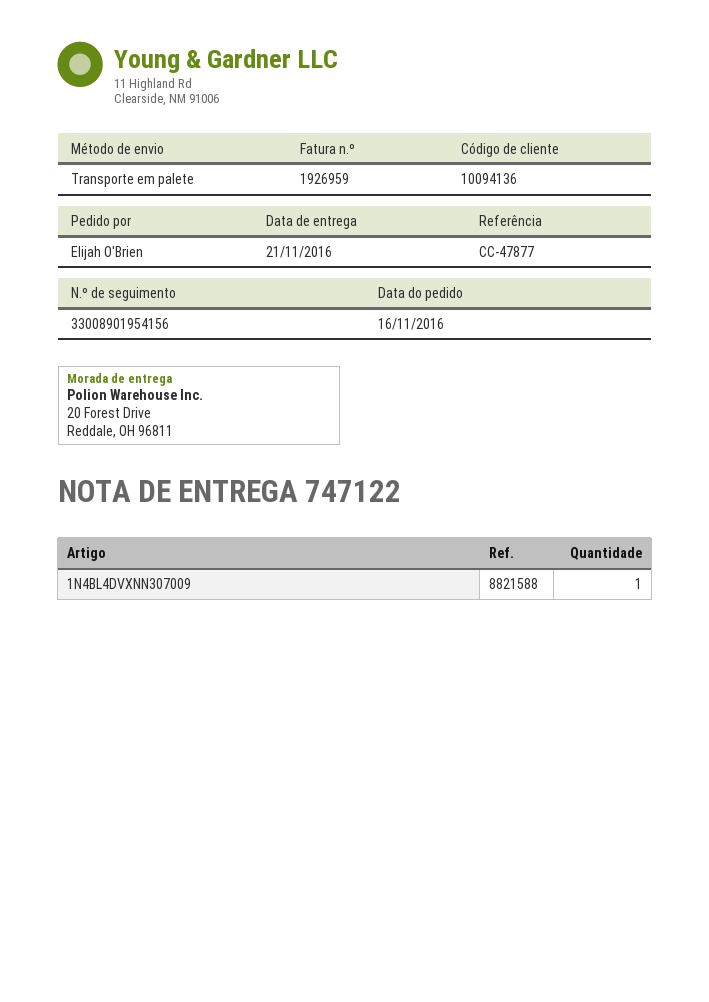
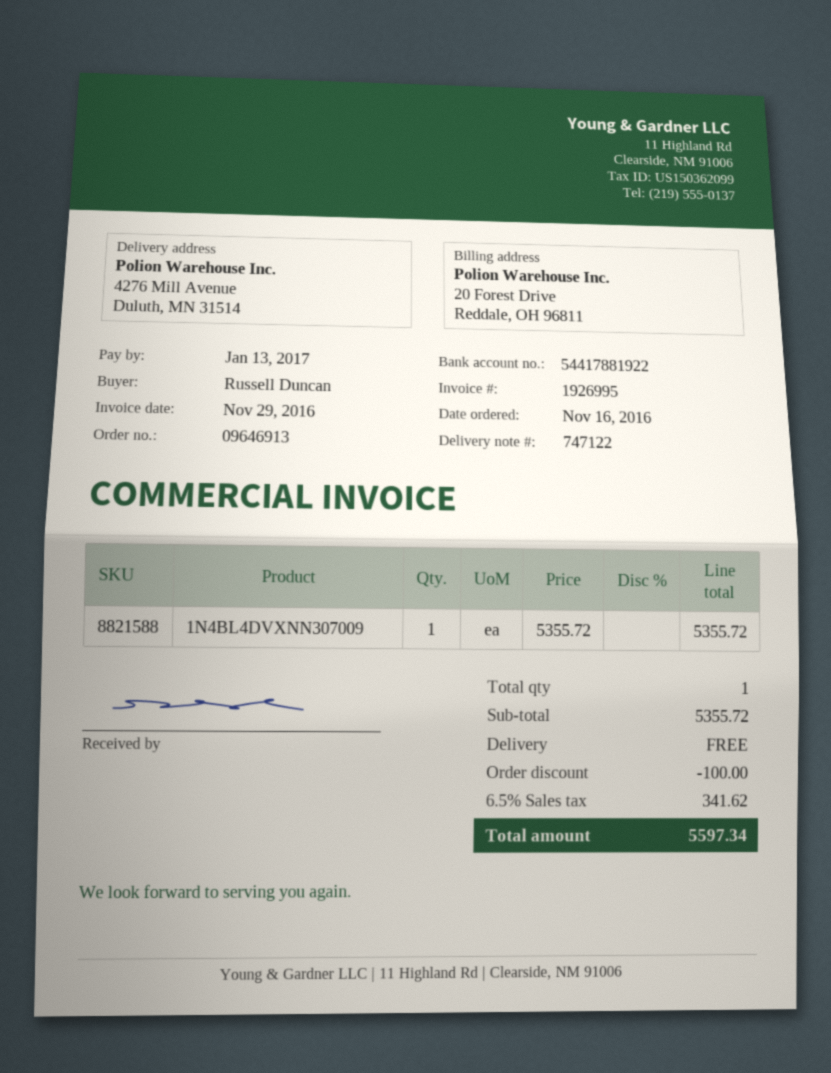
invoice number: 1926959 -> 1926995
ordered by: Elijah O'Brien -> Russell Duncan
ship to: 20 Forest Drive, Reddale, OH 96811 -> 4276 Mill Avenue, Duluth, MN 31514

